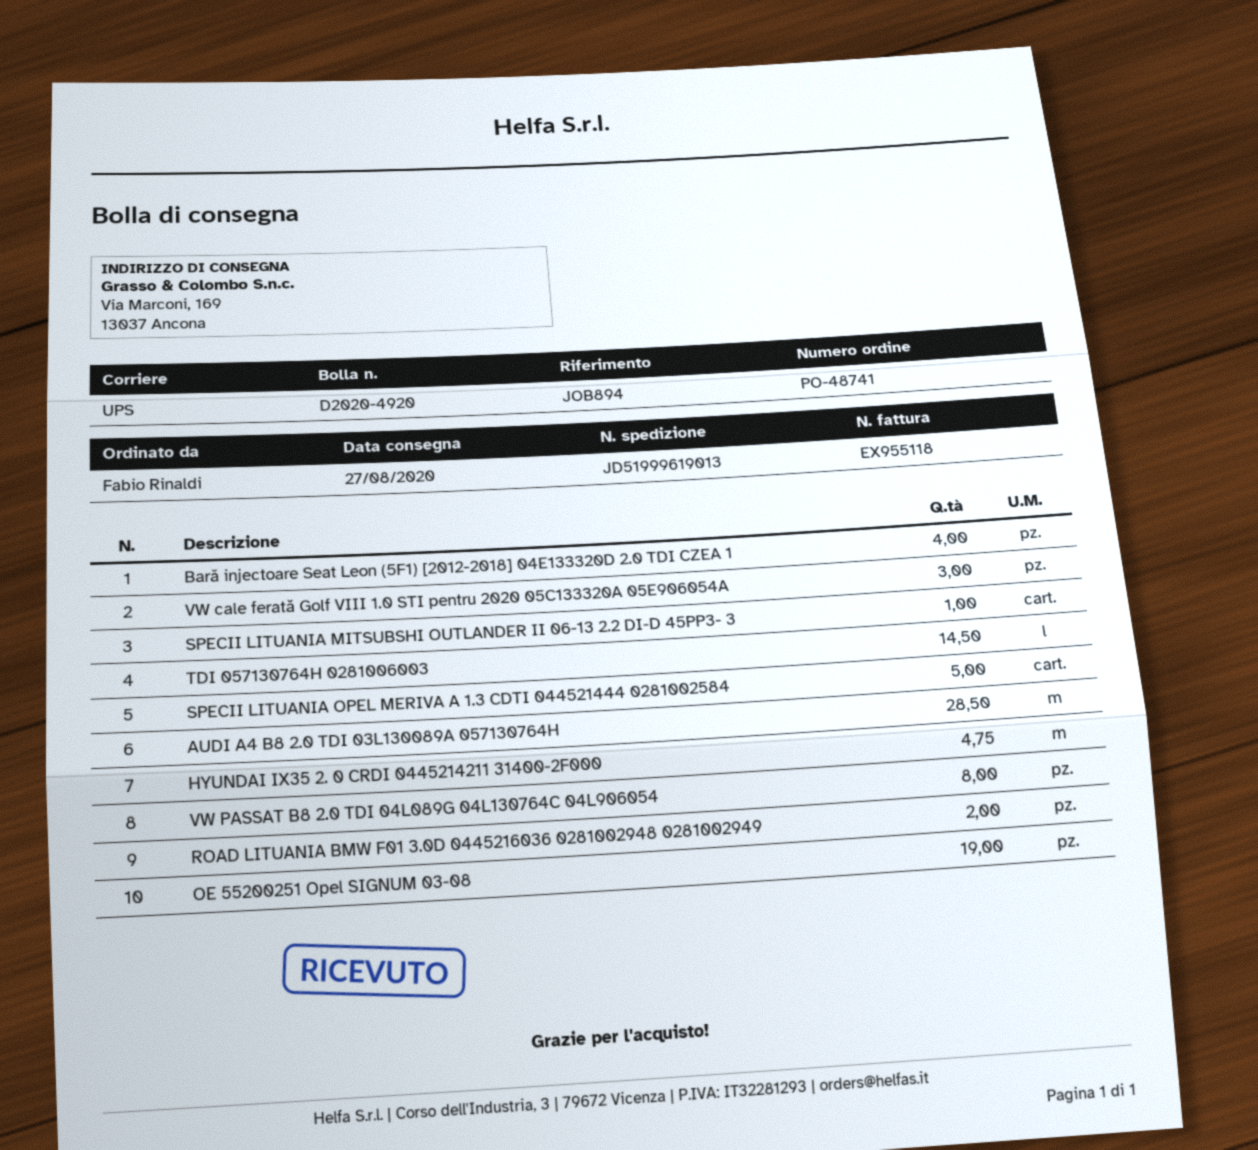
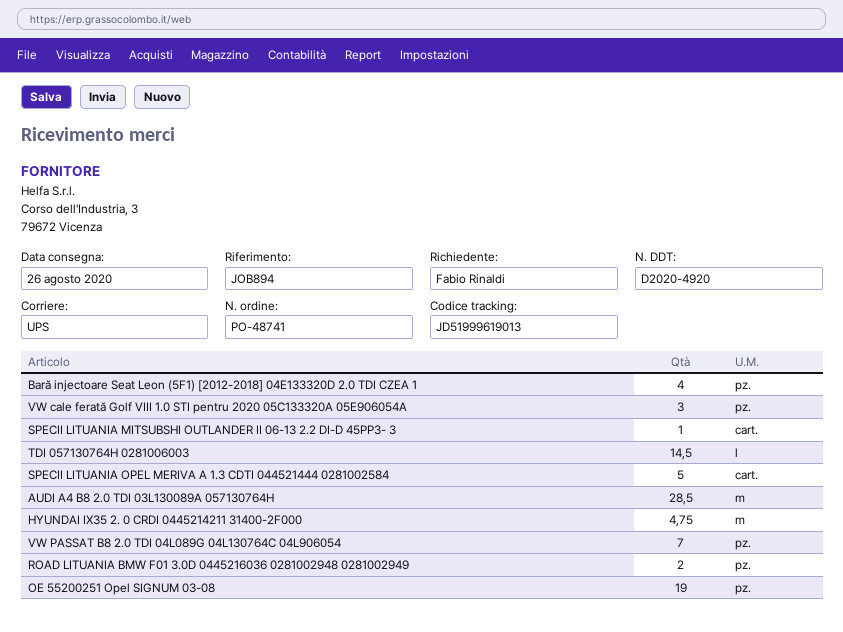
delivery date: 2020-08-27 -> 2020-08-26
VW PASSAT B8 2.0 TDI 04L089G 04L130764C 04L906054: 8 -> 7

